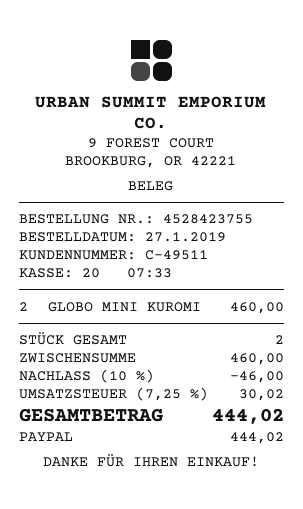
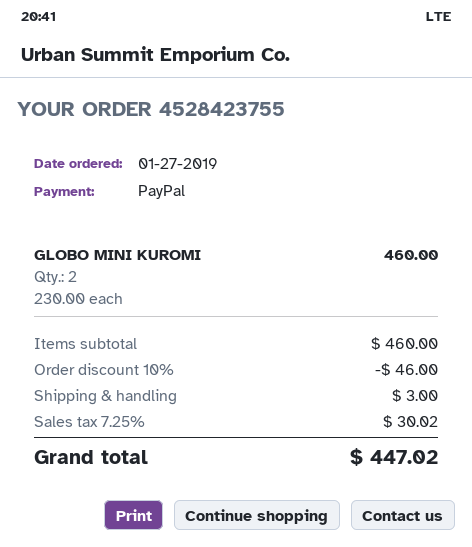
shipping: none -> 3.00
total: 444.02 -> 447.02

